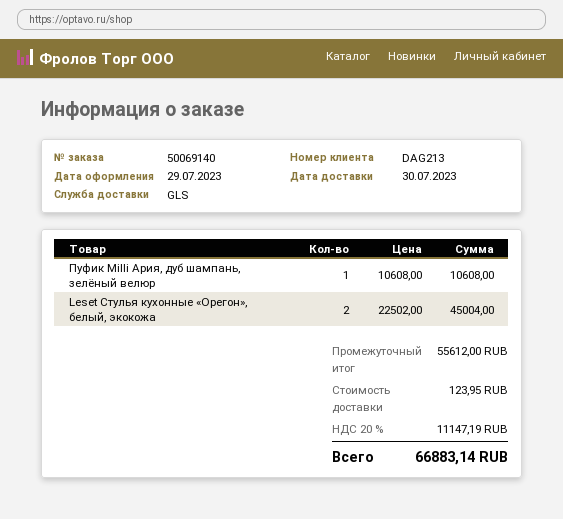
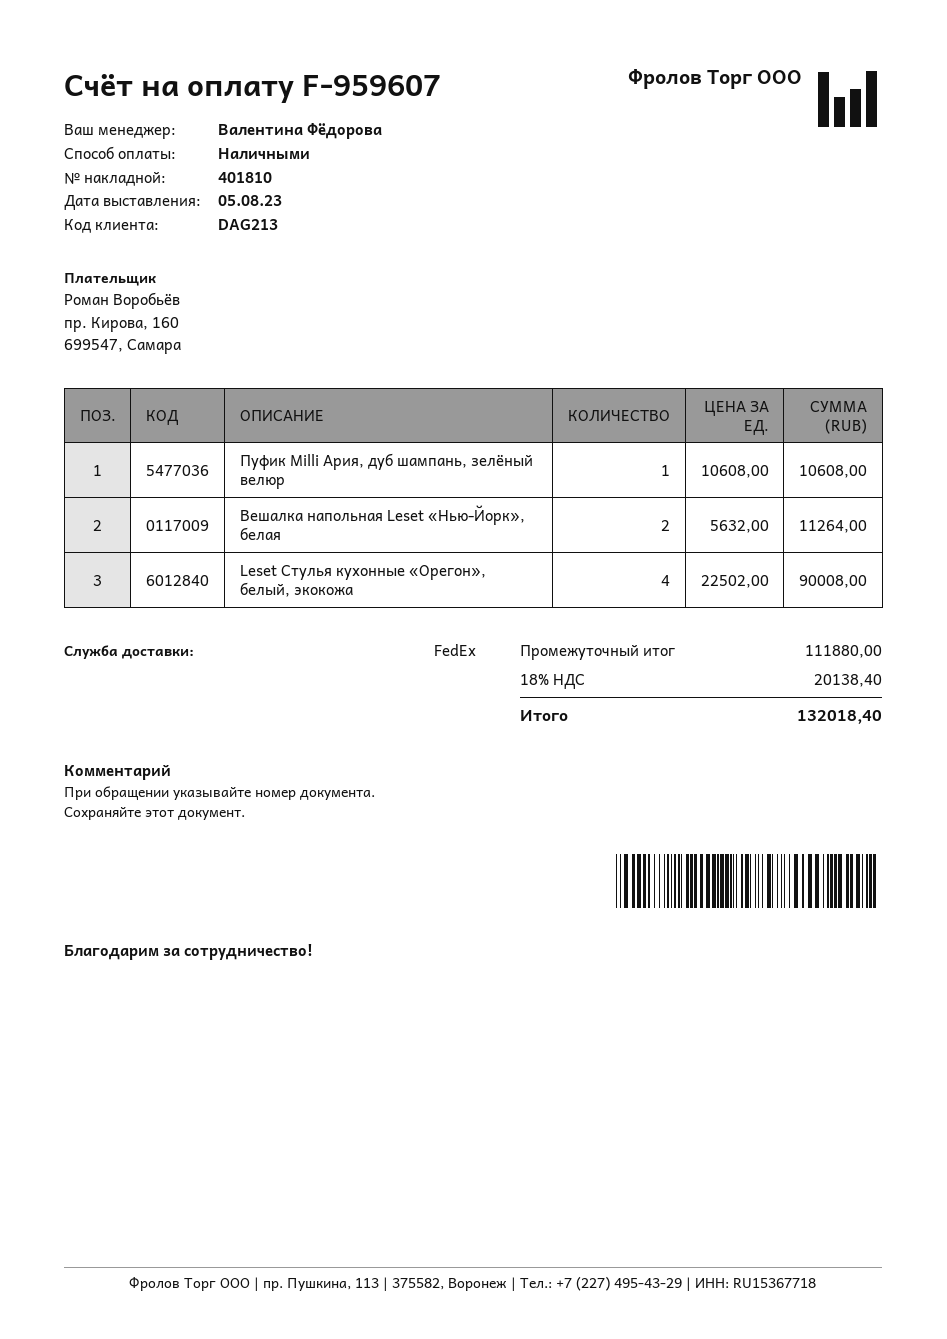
shipping method: GLS -> FedEx
Leset Стулья кухонные «Орегон», белый, экокожа: 2 x 22502.00 = 45004.00 -> 4 x 22502.00 = 90008.00
Вешалка напольная Leset «Нью-Йорк», белая: none -> 2 x 5632.00 = 11264.00
subtotal: 55612.00 -> 111880.00
shipping: 123.95 -> none
tax: 20% = 11147.19 -> 18% = 20138.40
total: 66883.14 -> 132018.40

